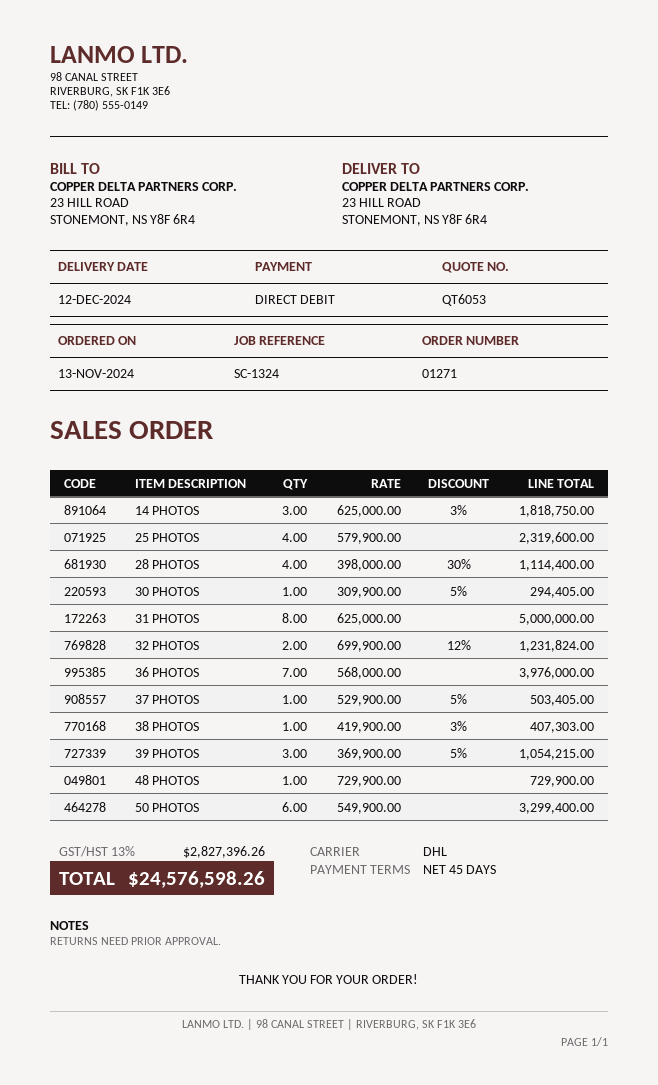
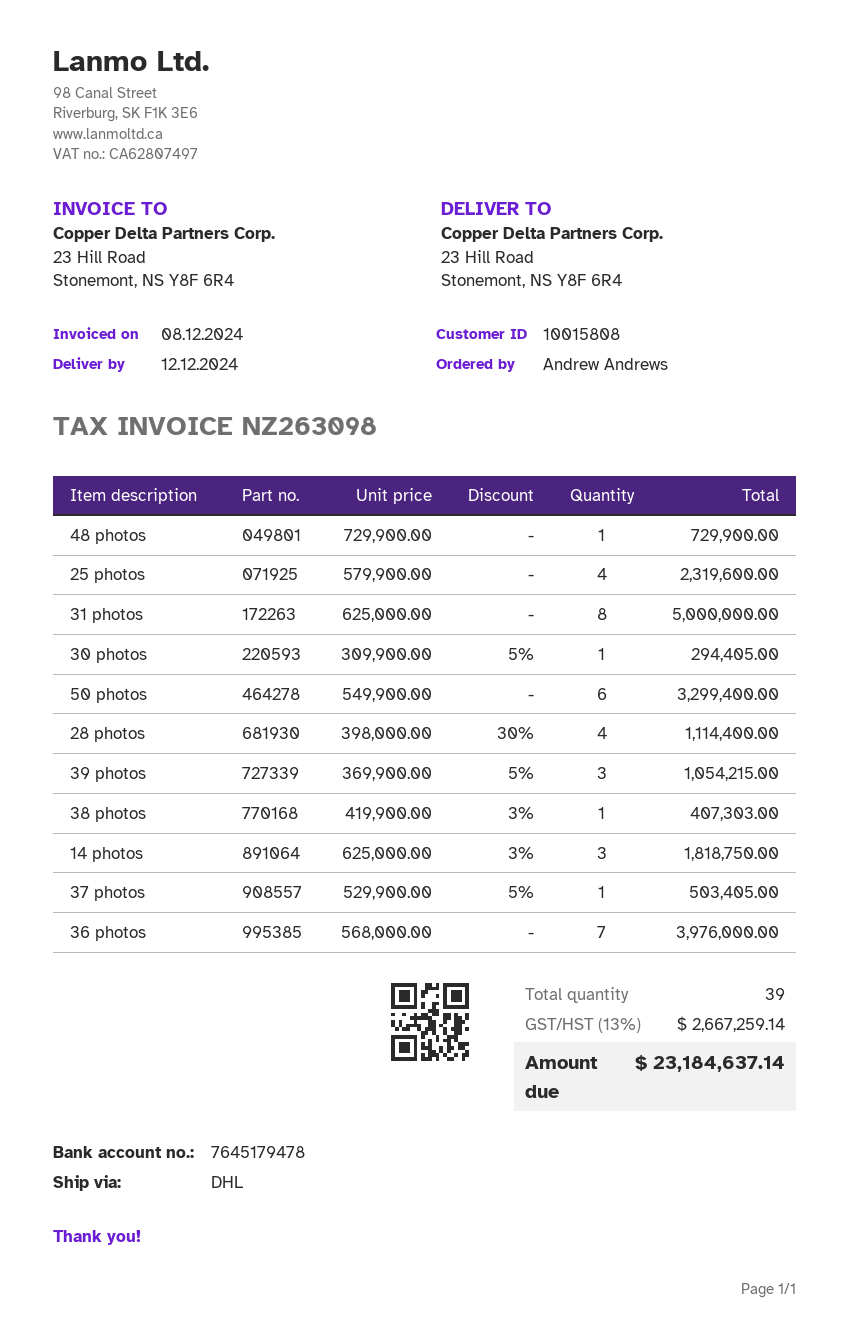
32 PHOTOS: 2 x 699900.00 - 12% = 1231824.00 -> none
tax: 13% = 2827396.26 -> 13% = 2667259.14
total: 24576598.26 -> 23184637.14

